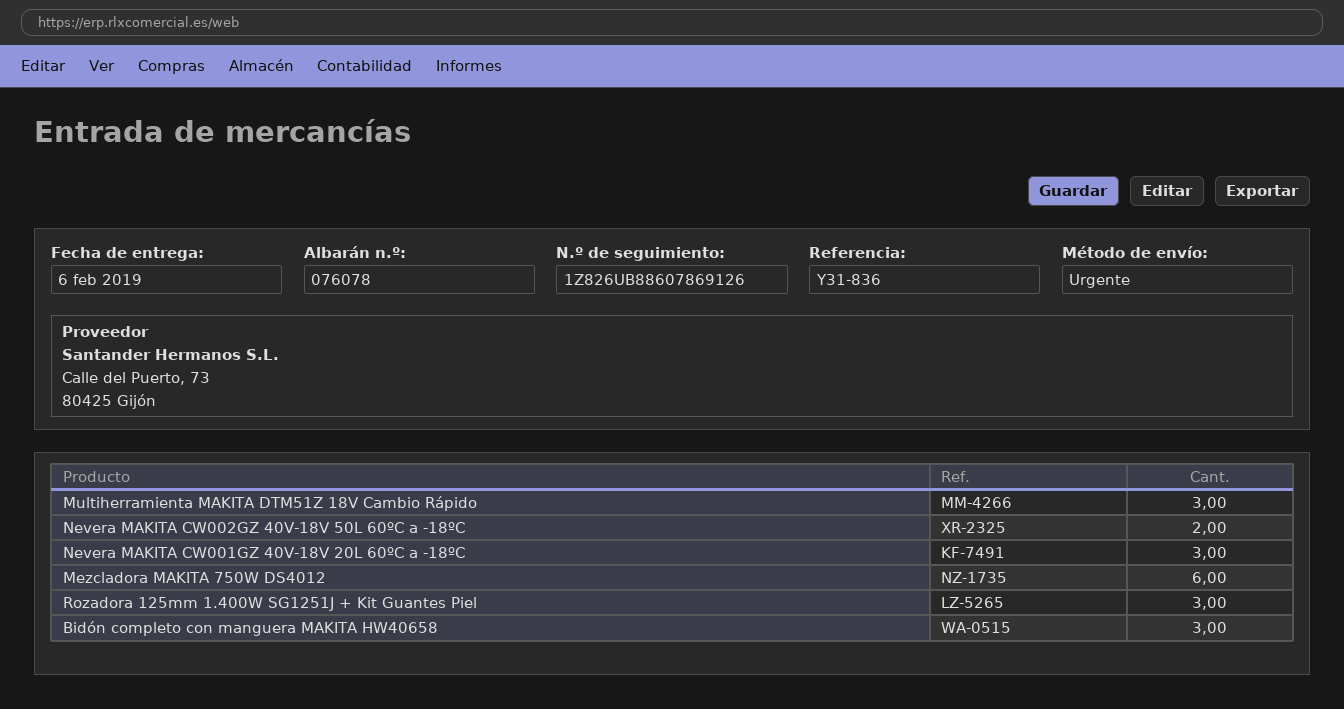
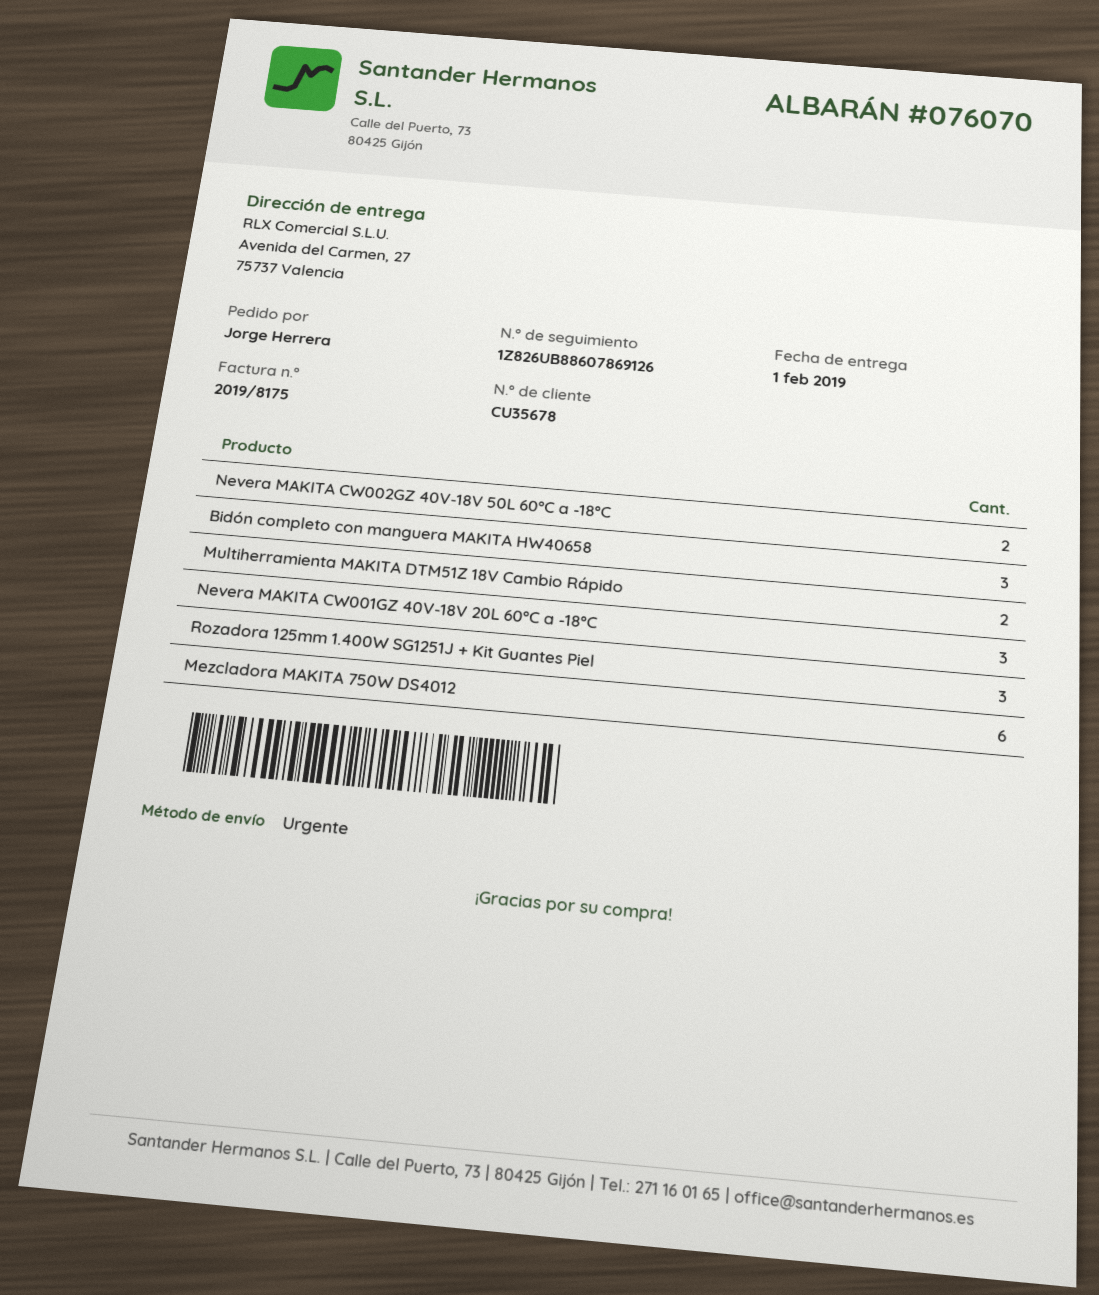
delivery note number: 076078 -> 076070
delivery date: 2019-02-06 -> 2019-02-01
Multiherramienta MAKITA DTM51Z 18V Cambio Rápido: 3 -> 2

